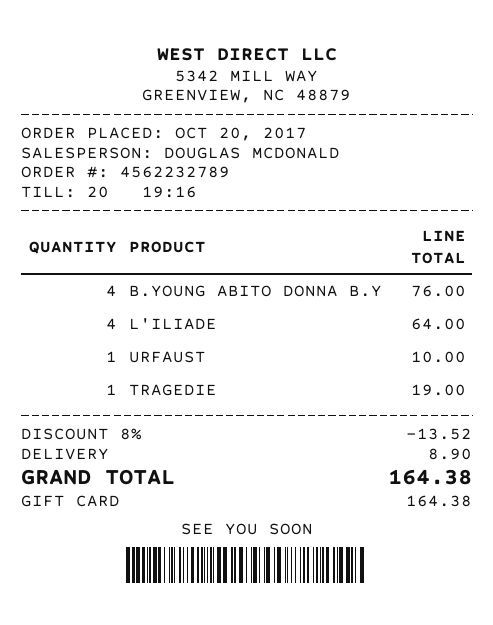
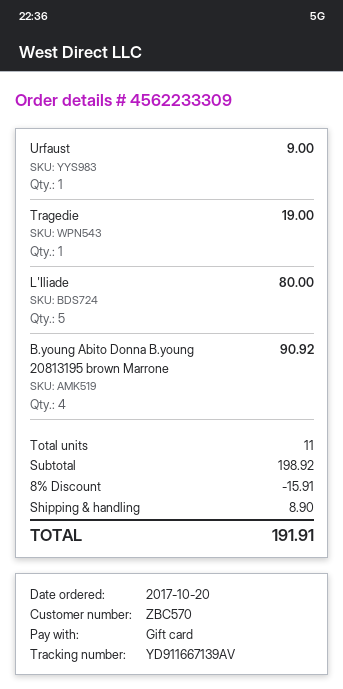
order number: 4562232789 -> 4562233309
B.YOUNG ABITO DONNA B.Y: 4 for 76.00 -> 4 for 90.92
L'ILIADE: 4 for 64.00 -> 5 for 80.00
URFAUST: 1 for 10.00 -> 1 for 9.00
discount: 8% = 13.52 -> 8% = 15.91
total: 164.38 -> 191.91

